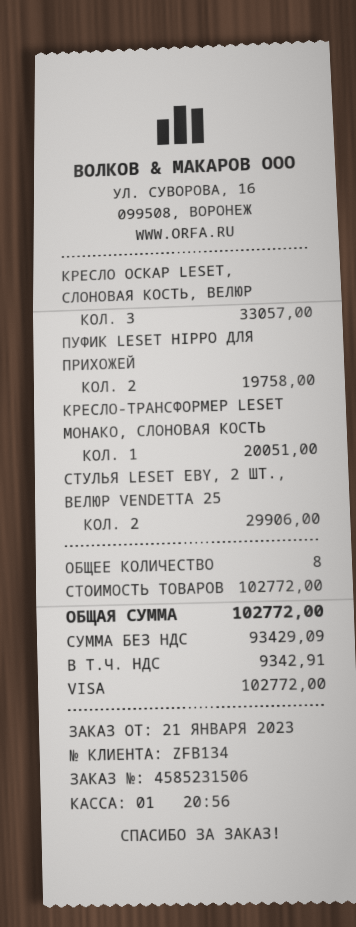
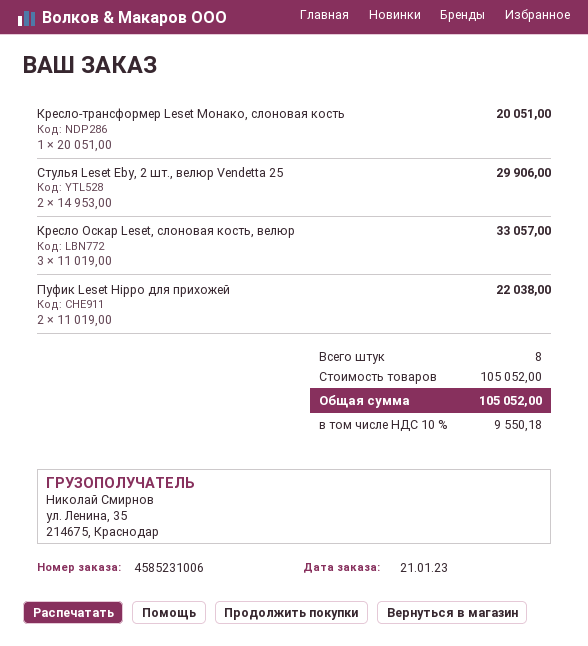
order number: 4585231506 -> 4585231006
ПУФИК LESET HIPPO ДЛЯ ПРИХОЖЕЙ: 2 for 19758.00 -> 2 for 22038.00
subtotal: 102772.00 -> 105052.00
tax: 9342.91 -> 9550.18
total: 102772.00 -> 105052.00

